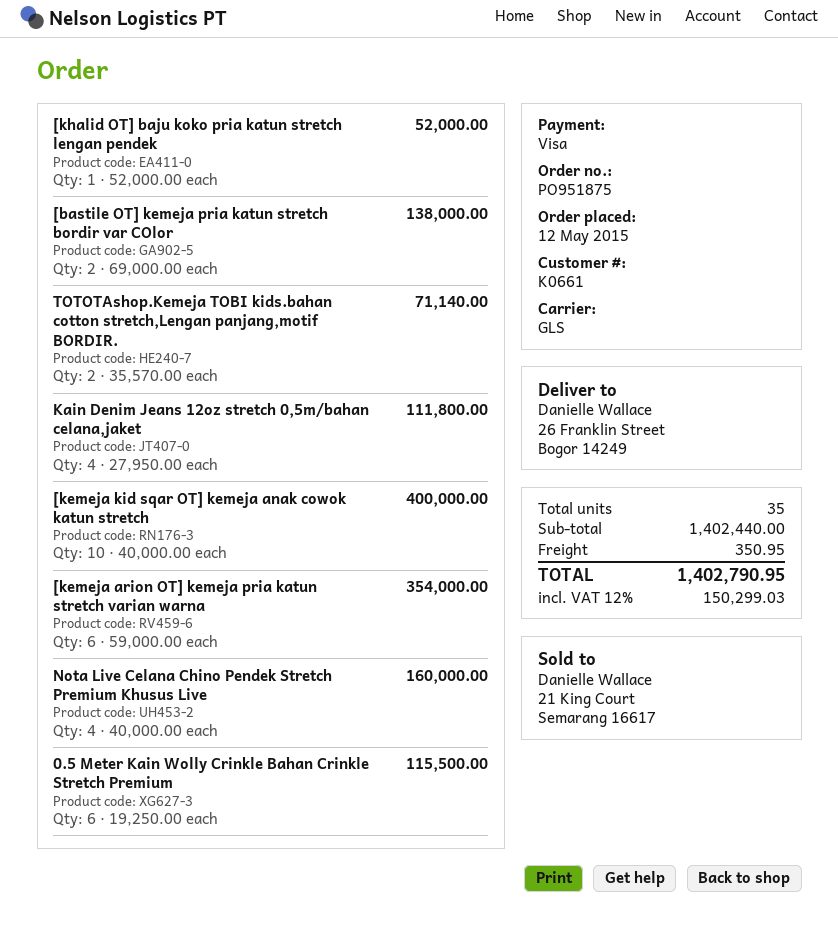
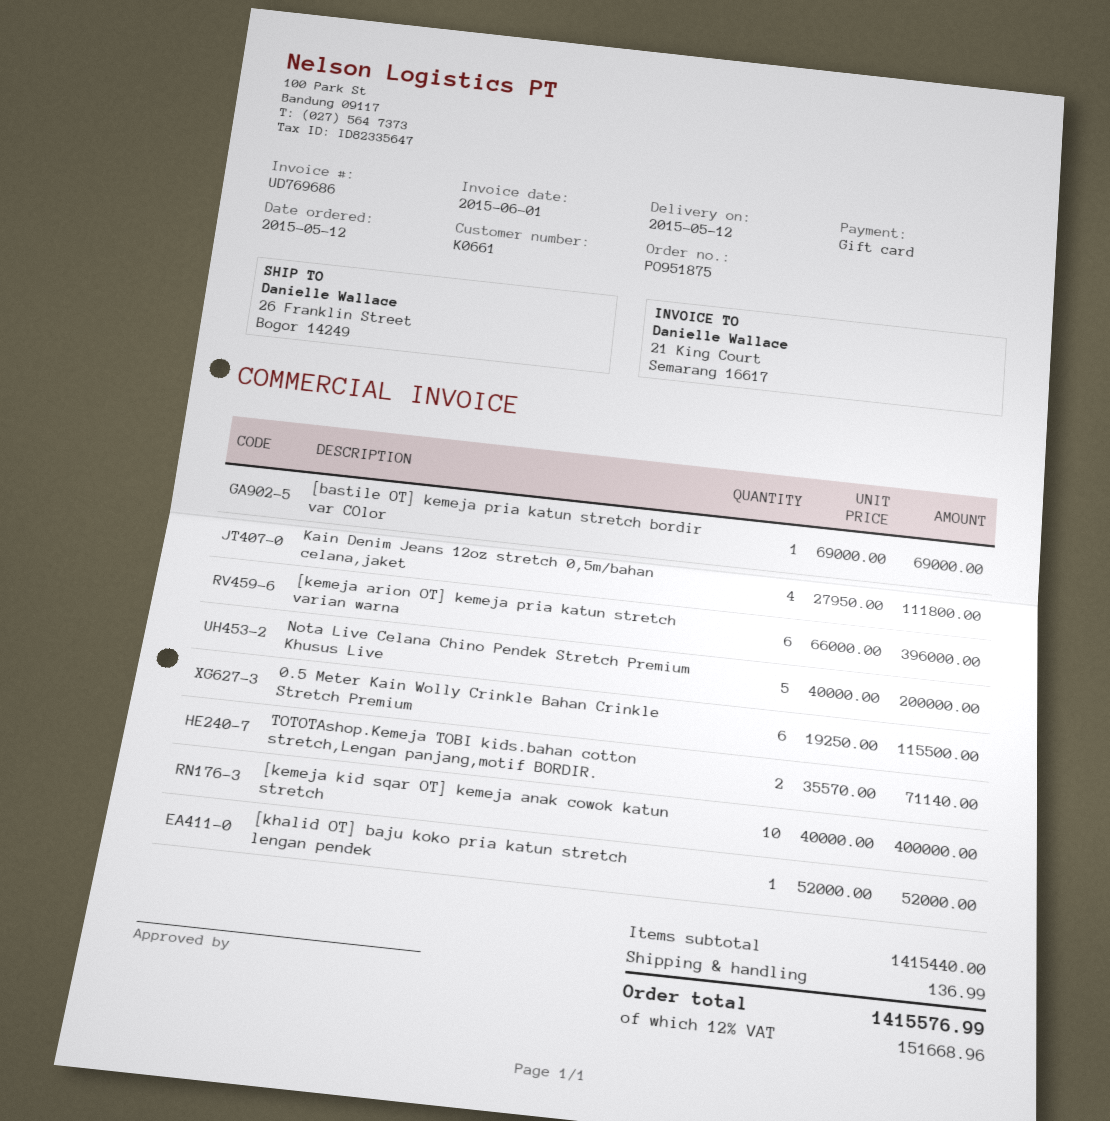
payment method: Visa -> gift card
[bastile OT] kemeja pria katun stretch bordir var COlor: 2 x 69000.00 = 138000.00 -> 1 x 69000.00 = 69000.00
[kemeja arion OT] kemeja pria katun stretch varian warna: 6 x 59000.00 = 354000.00 -> 6 x 66000.00 = 396000.00
Nota Live Celana Chino Pendek Stretch Premium Khusus Live: 4 x 40000.00 = 160000.00 -> 5 x 40000.00 = 200000.00
subtotal: 1402440.00 -> 1415440.00
shipping: 350.95 -> 136.99
tax: 12% = 150299.03 -> 12% = 151668.96
total: 1402790.95 -> 1415576.99

